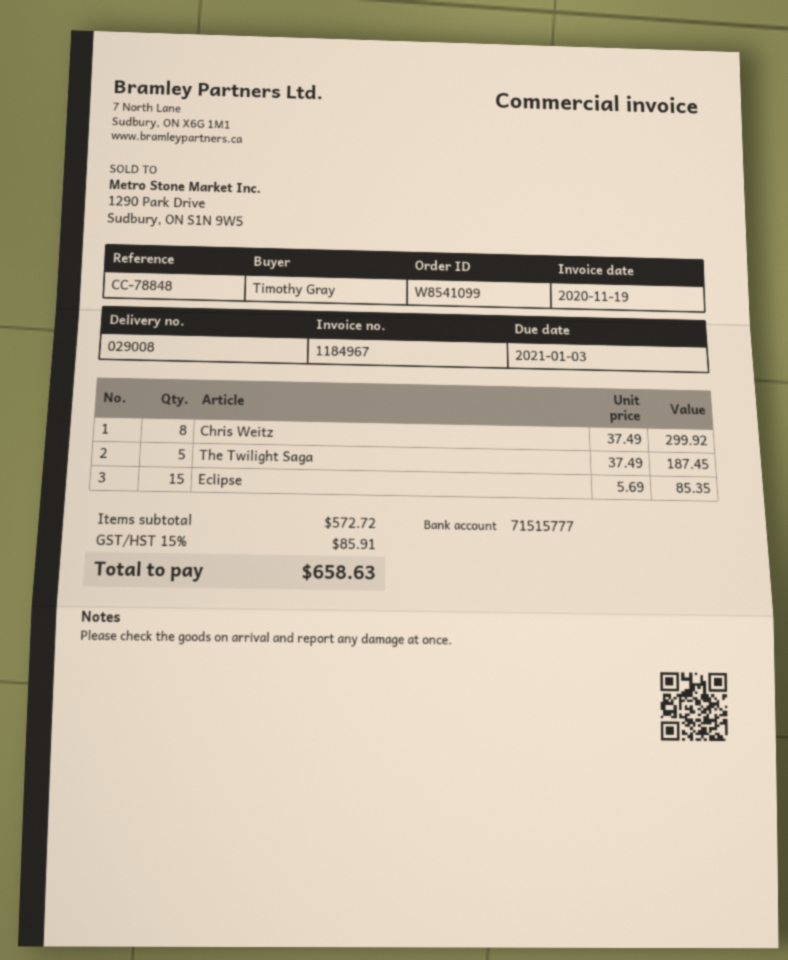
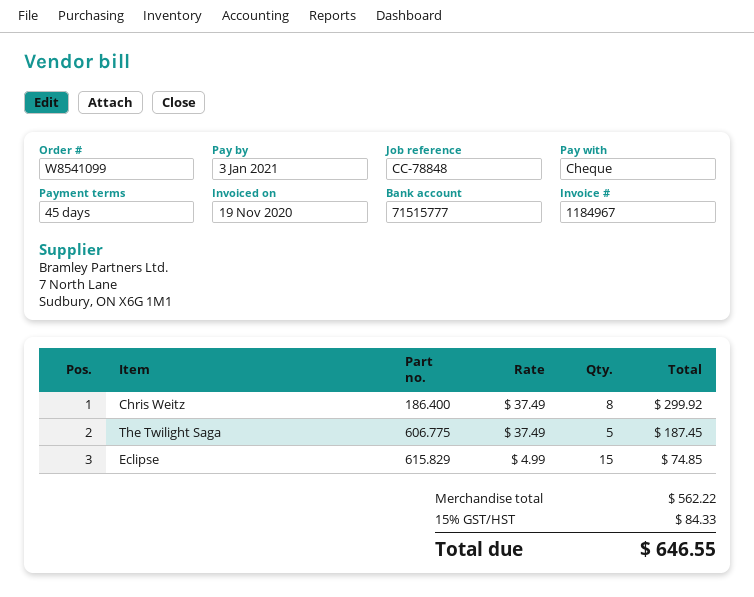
Eclipse: 15 x 5.69 = 85.35 -> 15 x 4.99 = 74.85
subtotal: 572.72 -> 562.22
tax: 15% = 85.91 -> 15% = 84.33
total: 658.63 -> 646.55

